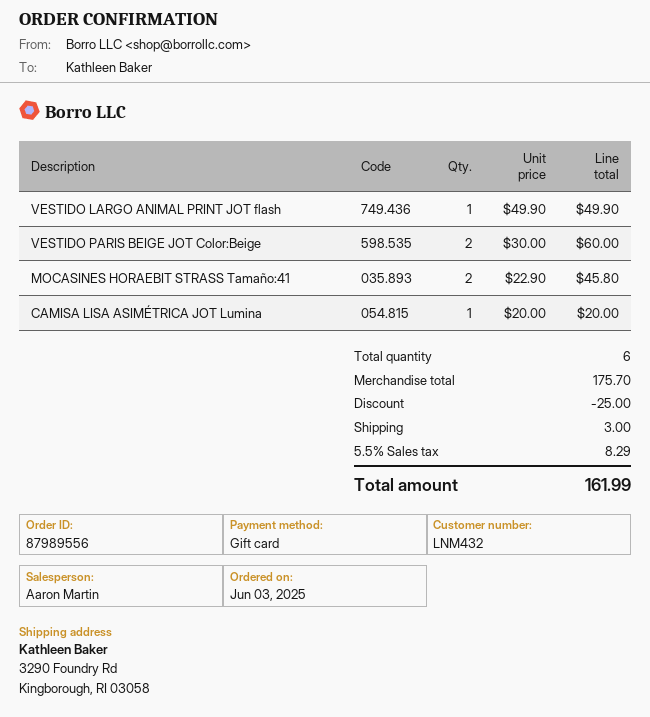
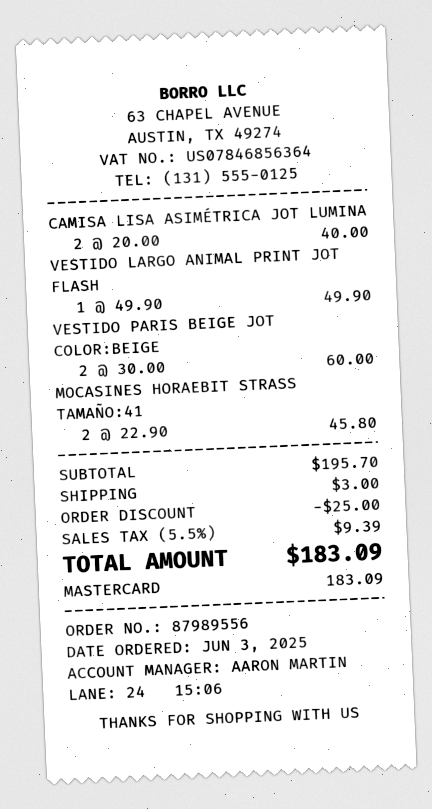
payment method: gift card -> Mastercard
CAMISA LISA ASIMÉTRICA JOT Lumina: 1 x 20.00 = 20.00 -> 2 x 20.00 = 40.00
subtotal: 175.70 -> 195.70
tax: 5.5% = 8.29 -> 5.5% = 9.39
total: 161.99 -> 183.09

